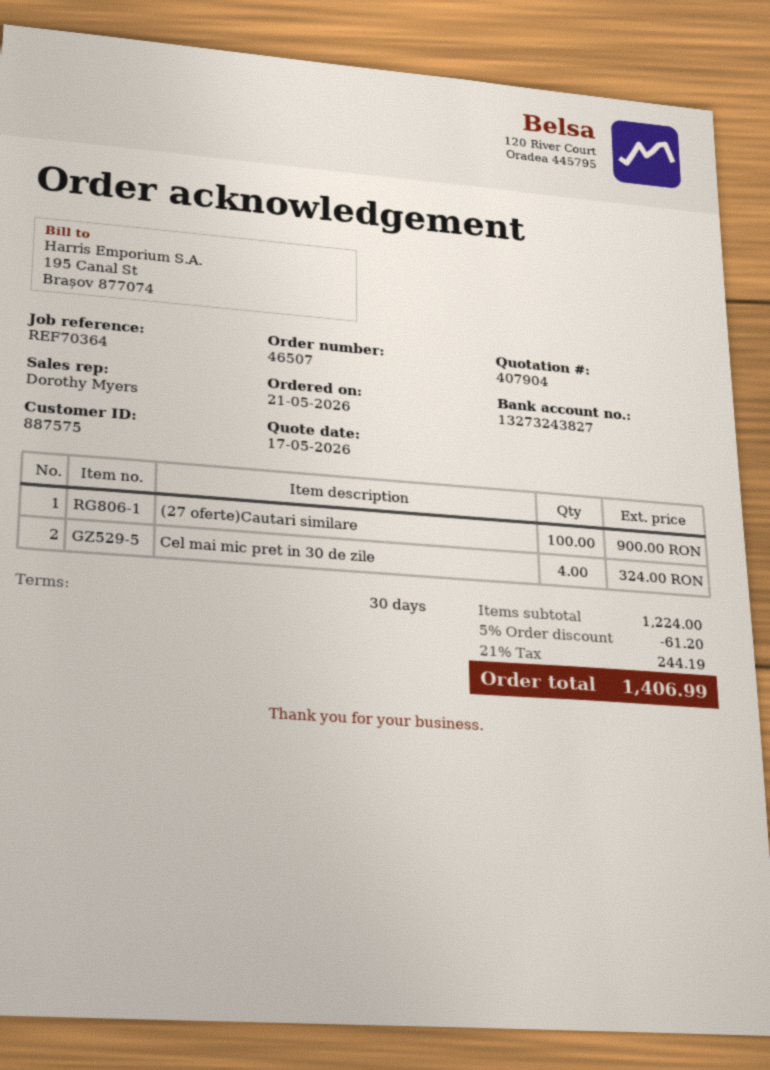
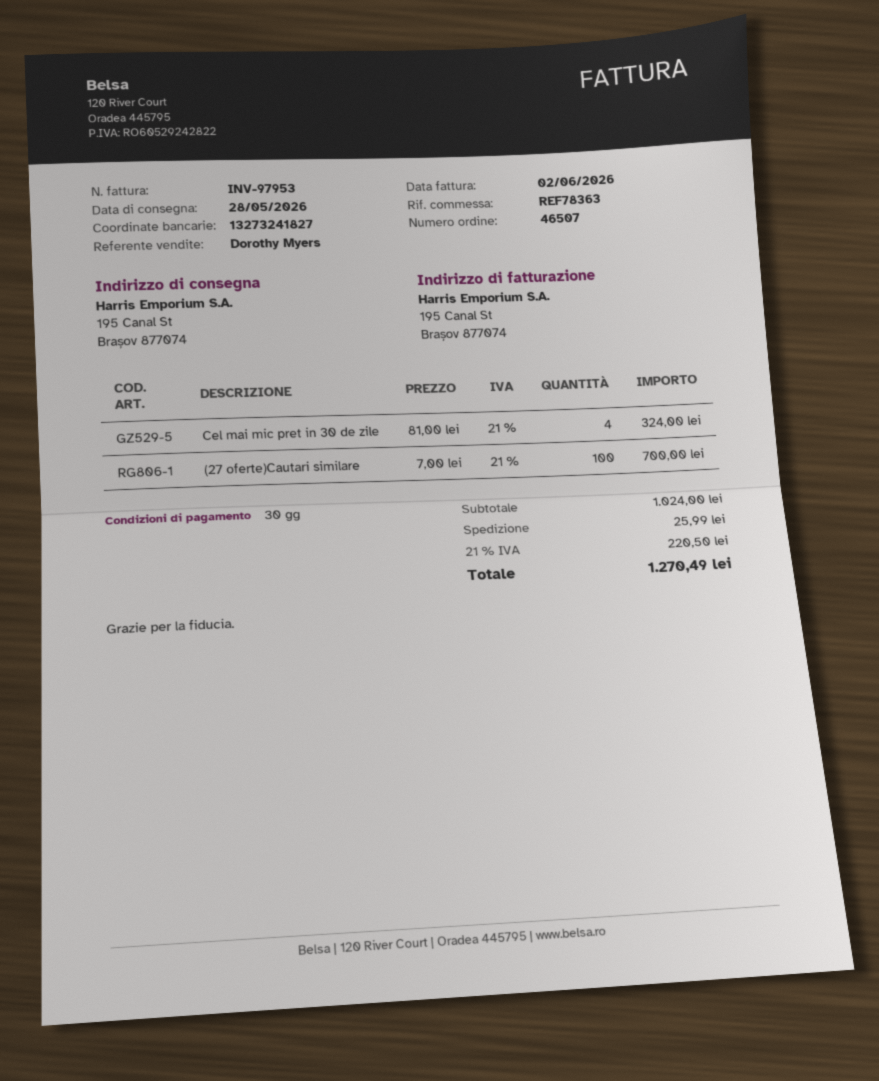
reference: REF70364 -> REF78363
bank account: 13273243827 -> 13273241827
(27 oferte)Cautari similare: 100 for 900.00 -> 100 for 700.00
subtotal: 1224.00 -> 1024.00
discount: 5% = 61.20 -> none
shipping: none -> 25.99
tax: 21% = 244.19 -> 21% = 220.50
total: 1406.99 -> 1270.49

